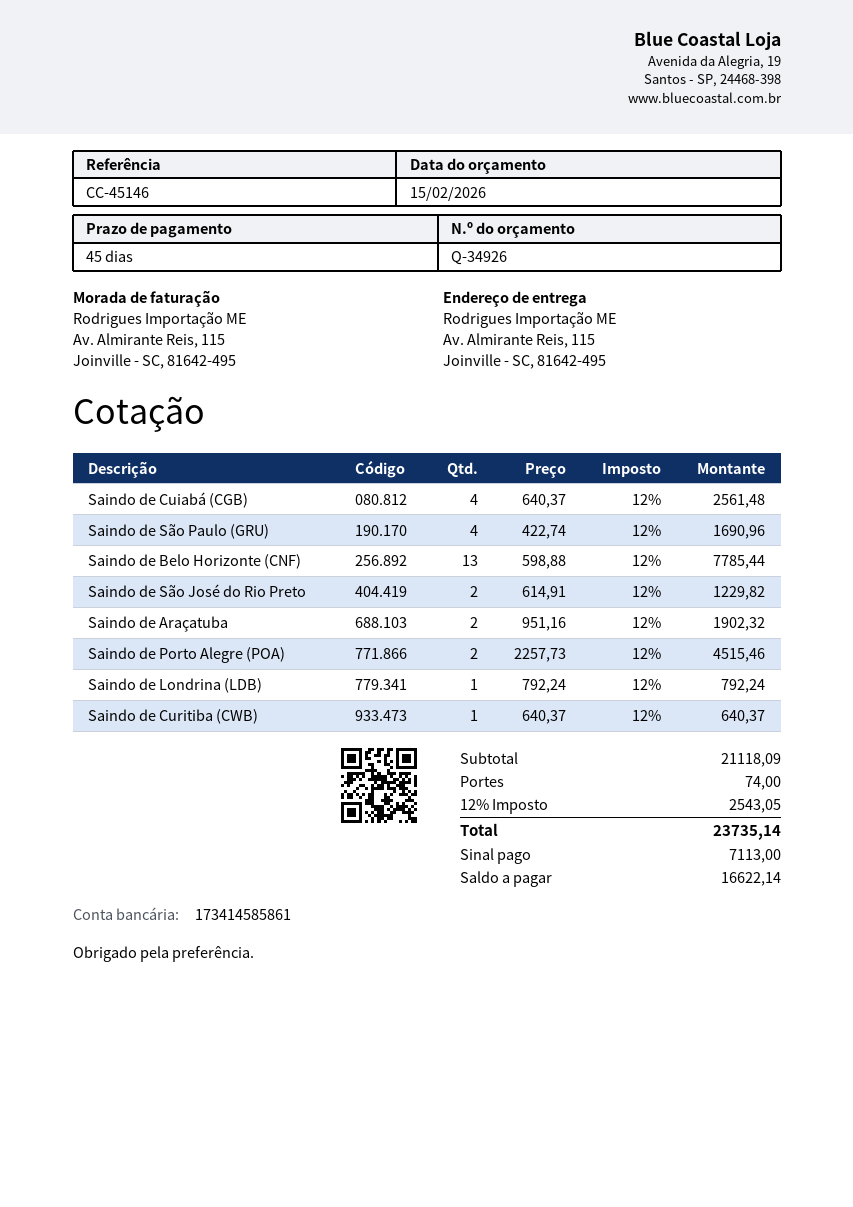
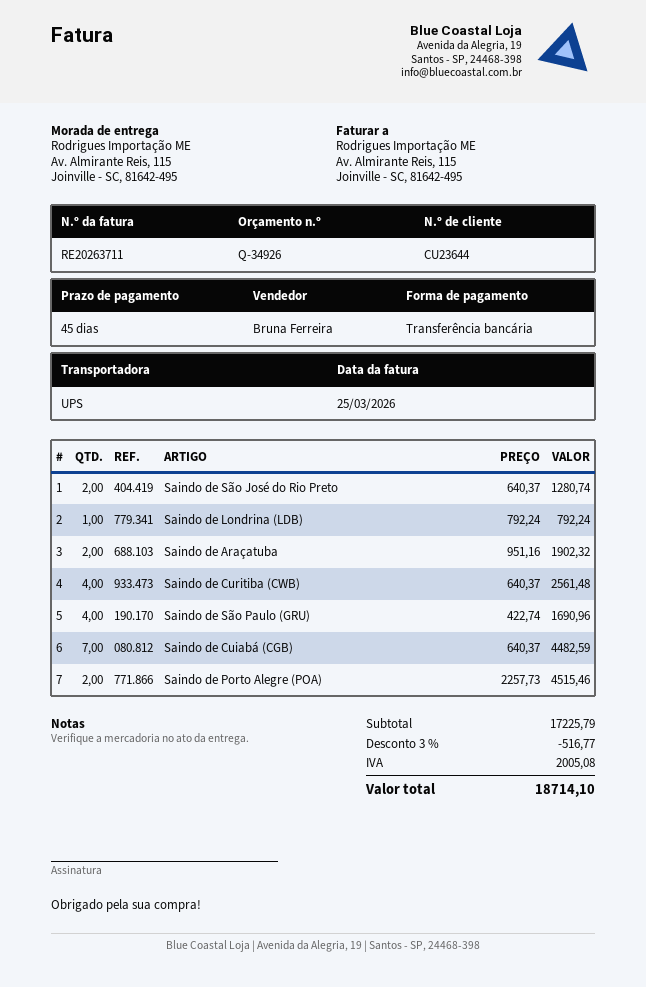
Saindo de Cuiabá (CGB): 4 x 640.37 = 2561.48 -> 7 x 640.37 = 4482.59
Saindo de Belo Horizonte (CNF): 13 x 598.88 = 7785.44 -> none
Saindo de São José do Rio Preto: 2 x 614.91 = 1229.82 -> 2 x 640.37 = 1280.74
Saindo de Curitiba (CWB): 1 x 640.37 = 640.37 -> 4 x 640.37 = 2561.48
subtotal: 21118.09 -> 17225.79
discount: none -> 3% = 516.77
shipping: 74.00 -> none
tax: 2543.05 -> 2005.08
total: 23735.14 -> 18714.10

